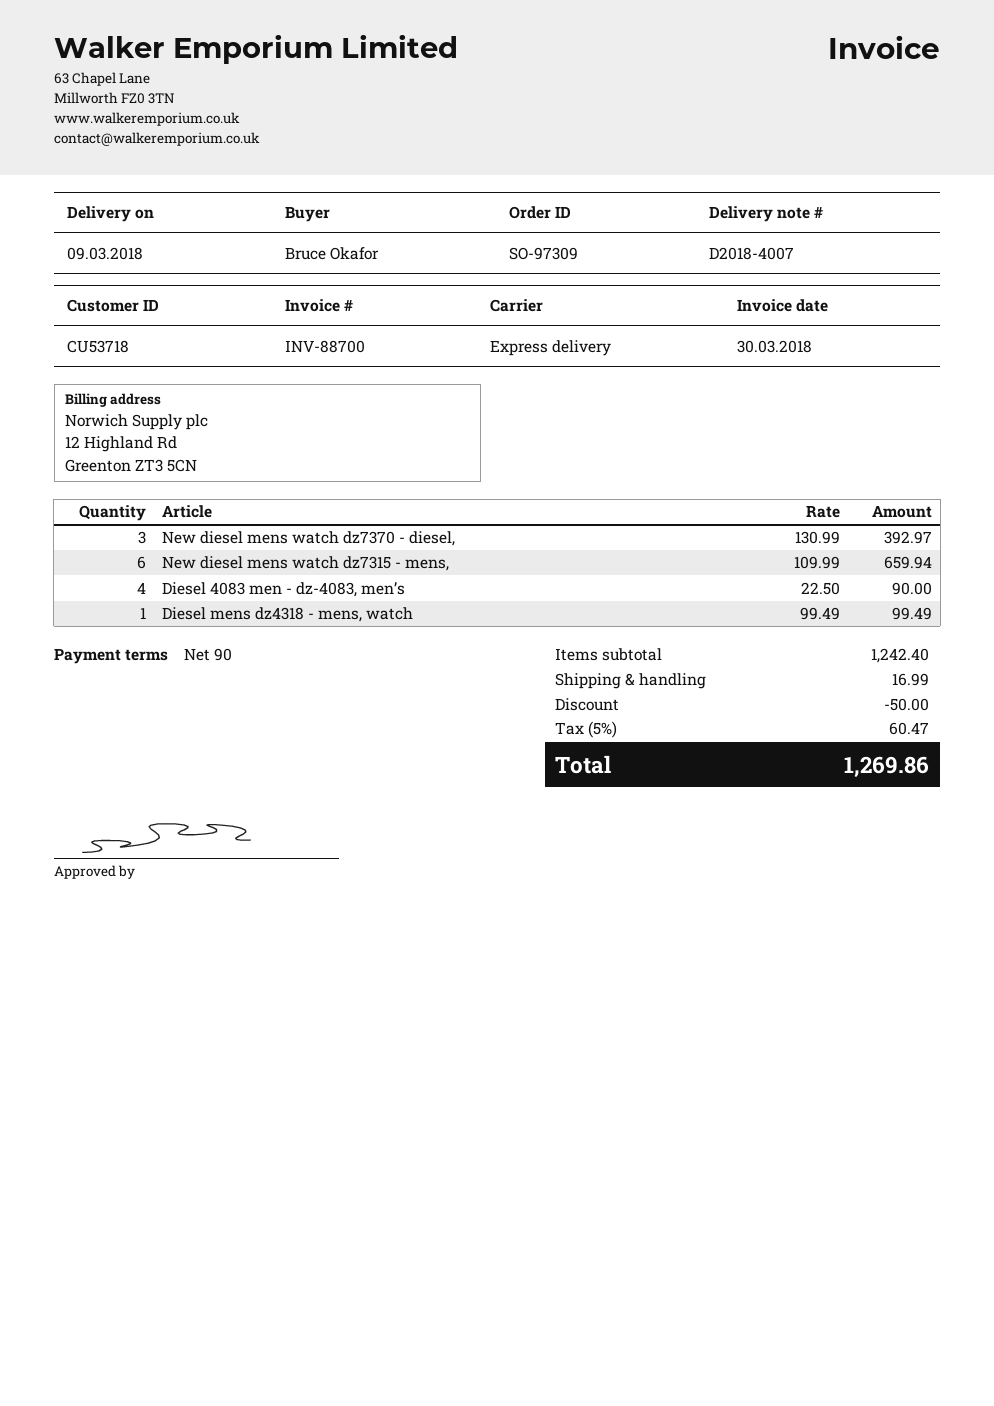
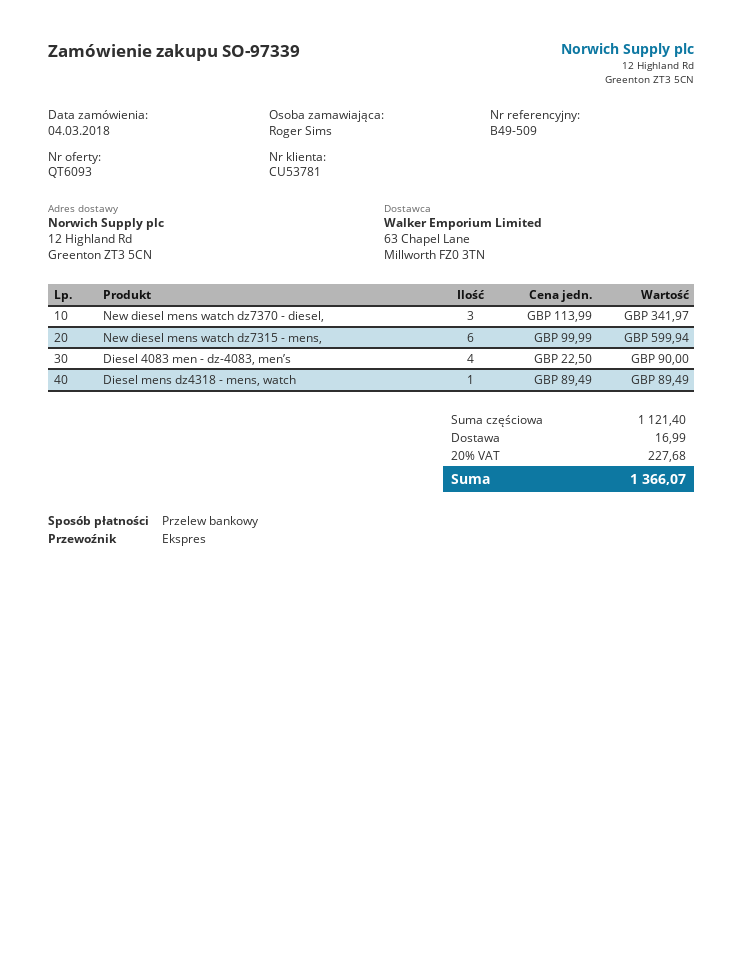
order number: SO-97309 -> SO-97339
customer number: CU53718 -> CU53781
ordered by: Bruce Okafor -> Roger Sims
New diesel mens watch dz7370 - diesel,: 3 x 130.99 = 392.97 -> 3 x 113.99 = 341.97
New diesel mens watch dz7315 - mens,: 6 x 109.99 = 659.94 -> 6 x 99.99 = 599.94
Diesel mens dz4318 - mens, watch: 1 x 99.49 = 99.49 -> 1 x 89.49 = 89.49
subtotal: 1242.40 -> 1121.40
discount: 50.00 -> none
tax: 5% = 60.47 -> 20% = 227.68
total: 1269.86 -> 1366.07

